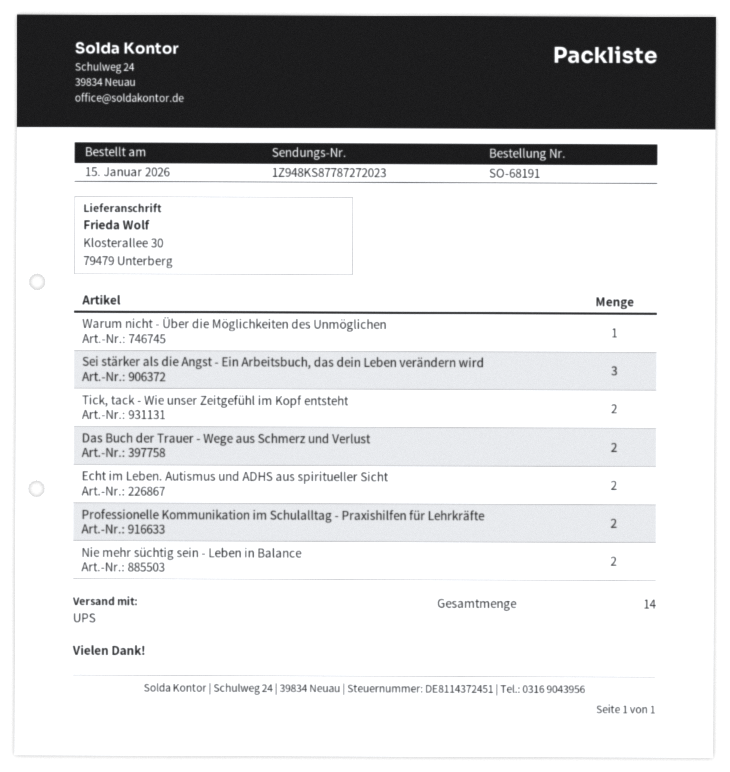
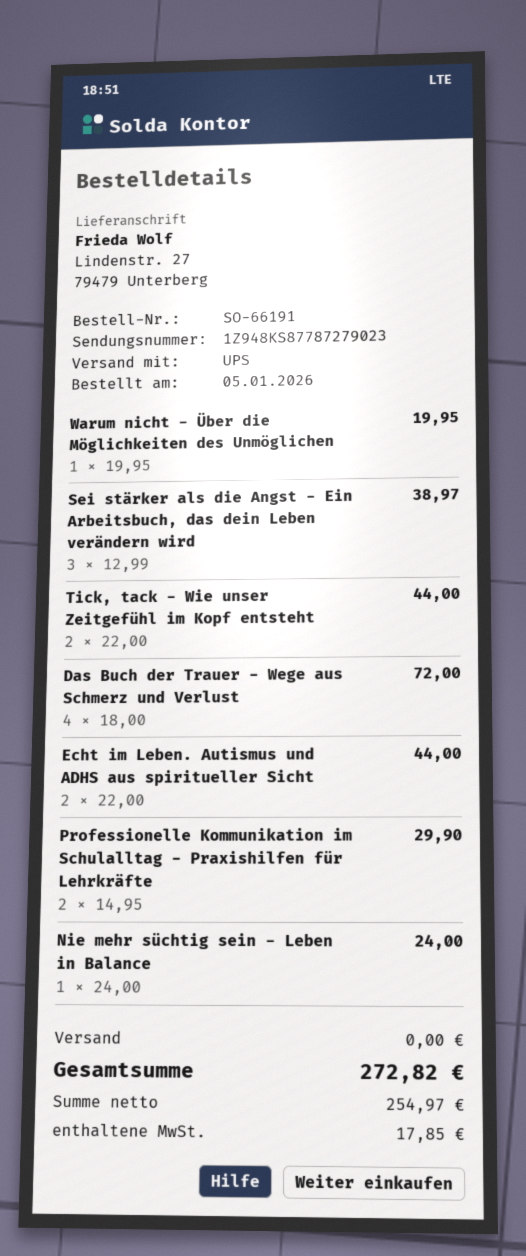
order number: SO-68191 -> SO-66191
order date: 2026-01-15 -> 2026-01-05
tracking number: 1Z948KS87787272023 -> 1Z948KS87787279023
ship to: Klosterallee 30, 79479 Unterberg -> Lindenstr. 27, 79479 Unterberg
Das Buch der Trauer - Wege aus Schmerz und Verlust: 2 -> 4
Nie mehr süchtig sein - Leben in Balance: 2 -> 1

